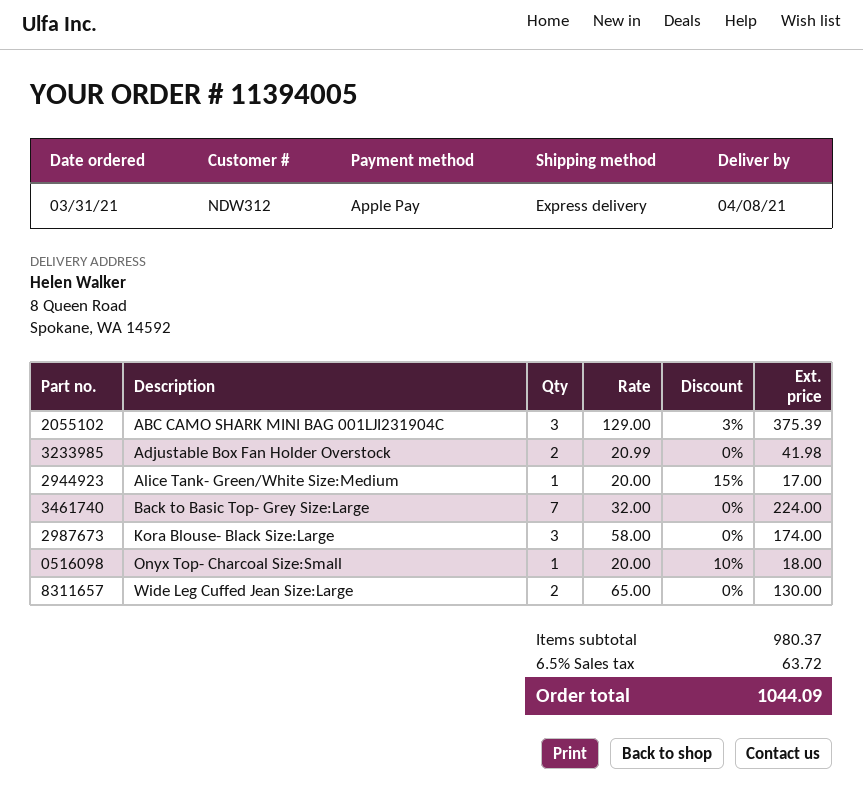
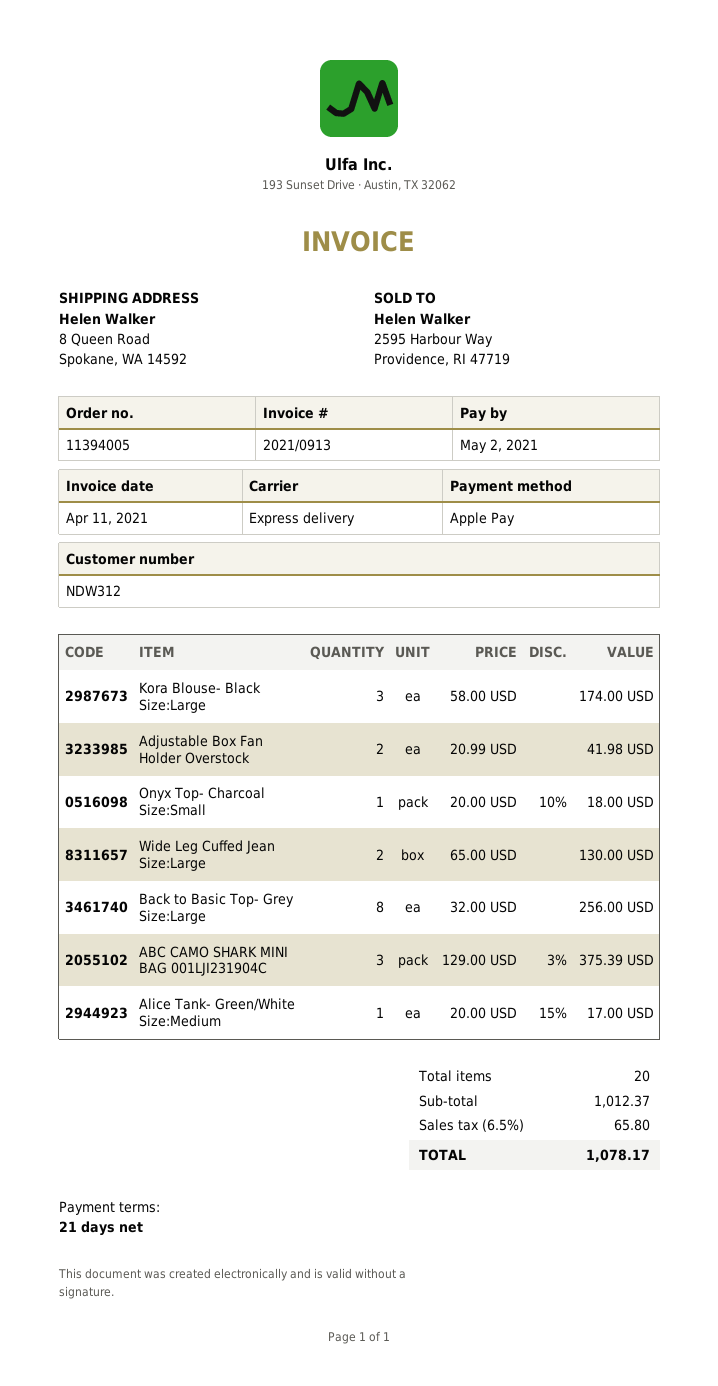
Back to Basic Top- Grey Size:Large: 7 x 32.00 = 224.00 -> 8 x 32.00 = 256.00
subtotal: 980.37 -> 1012.37
tax: 6.5% = 63.72 -> 6.5% = 65.80
total: 1044.09 -> 1078.17

